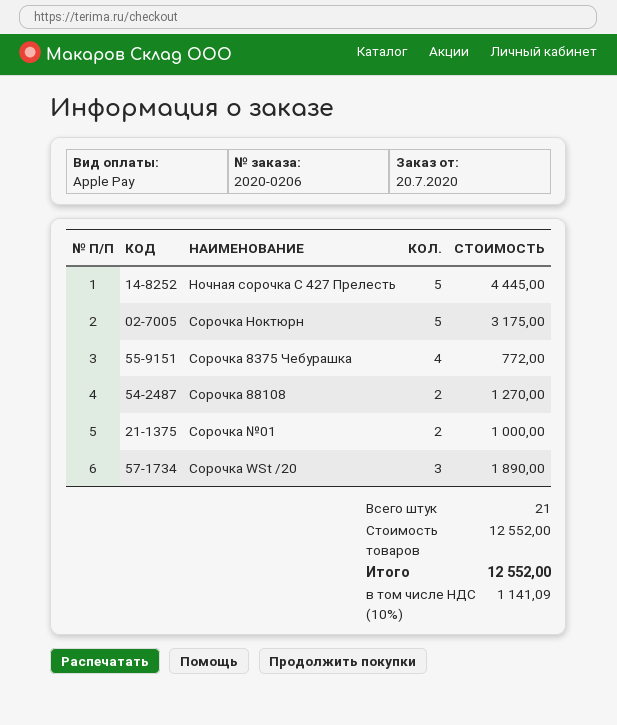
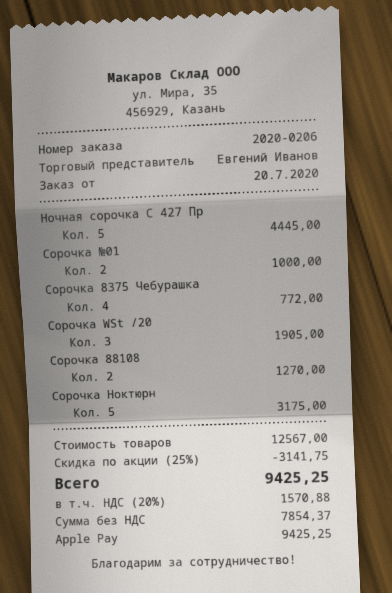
Сорочка WSt /20: 3 for 1890.00 -> 3 for 1905.00
subtotal: 12552.00 -> 12567.00
discount: none -> 25% = 3141.75
tax: 10% = 1141.09 -> 20% = 1570.88
total: 12552.00 -> 9425.25

